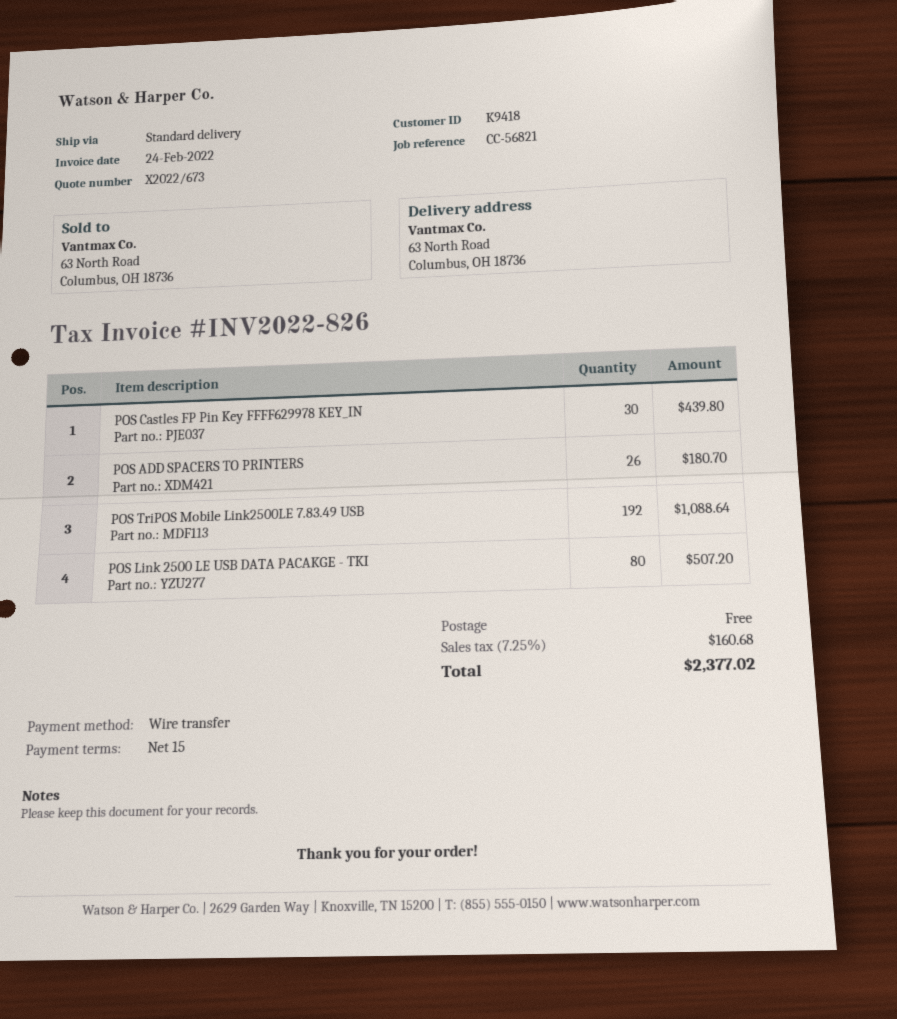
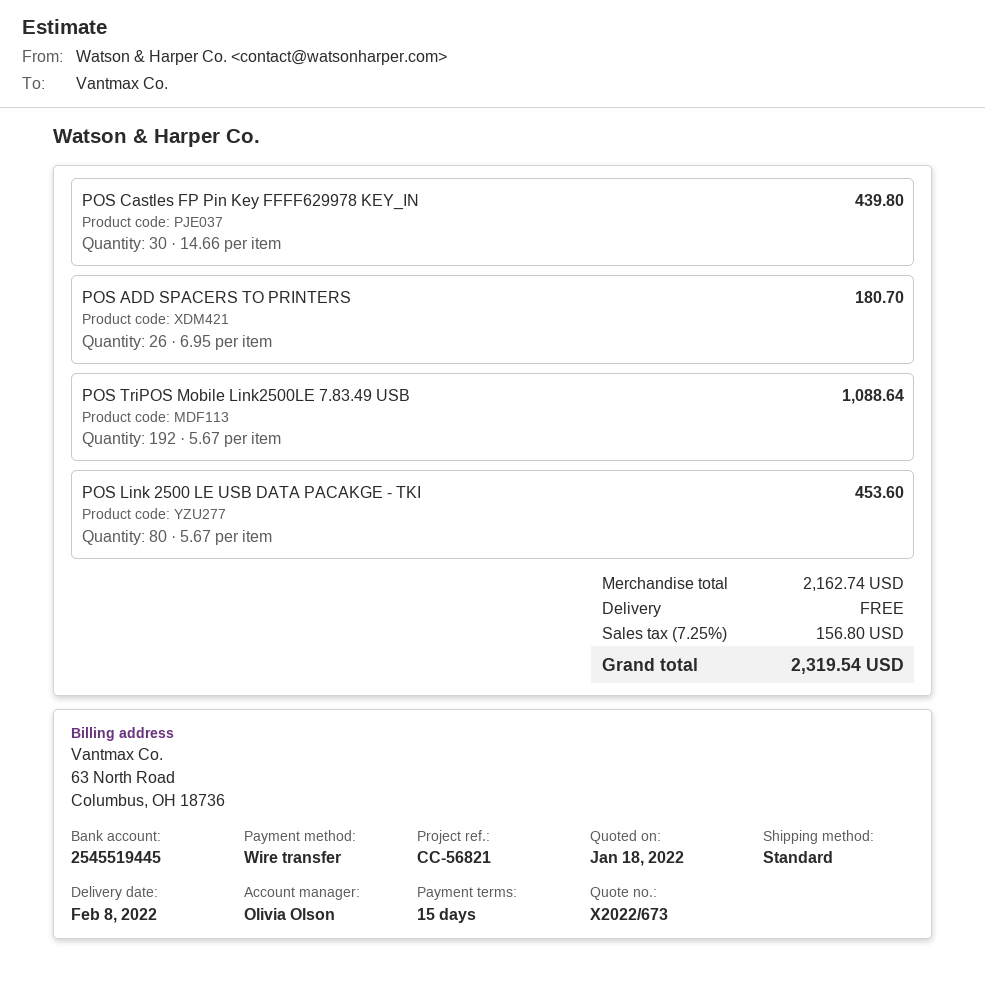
POS Link 2500 LE USB DATA PACAKGE - TKI: 80 for 507.20 -> 80 for 453.60
tax: 7.25% = 160.68 -> 7.25% = 156.80
total: 2377.02 -> 2319.54

